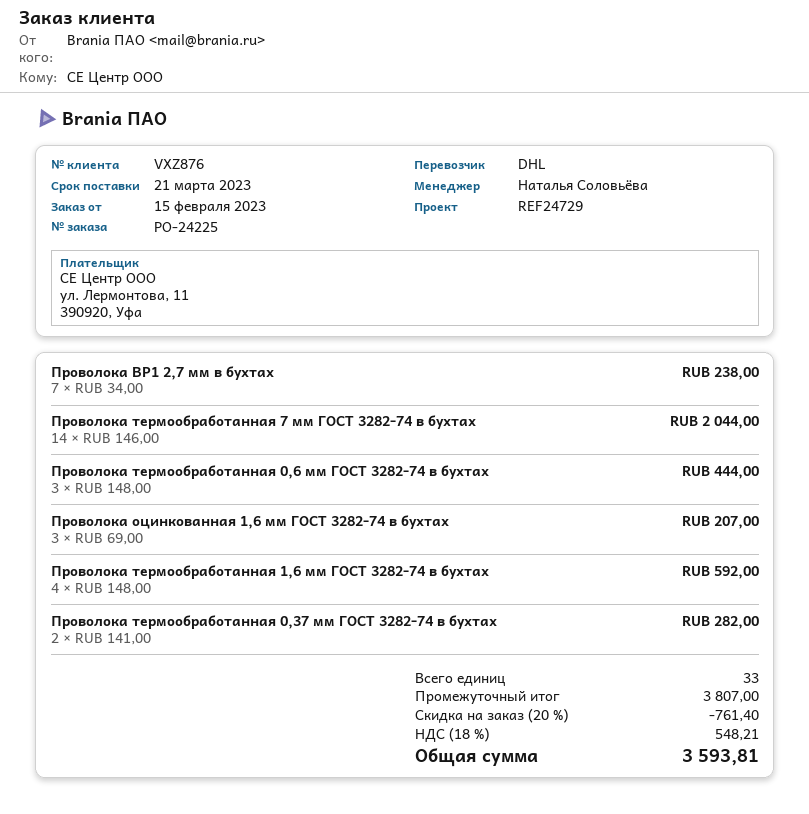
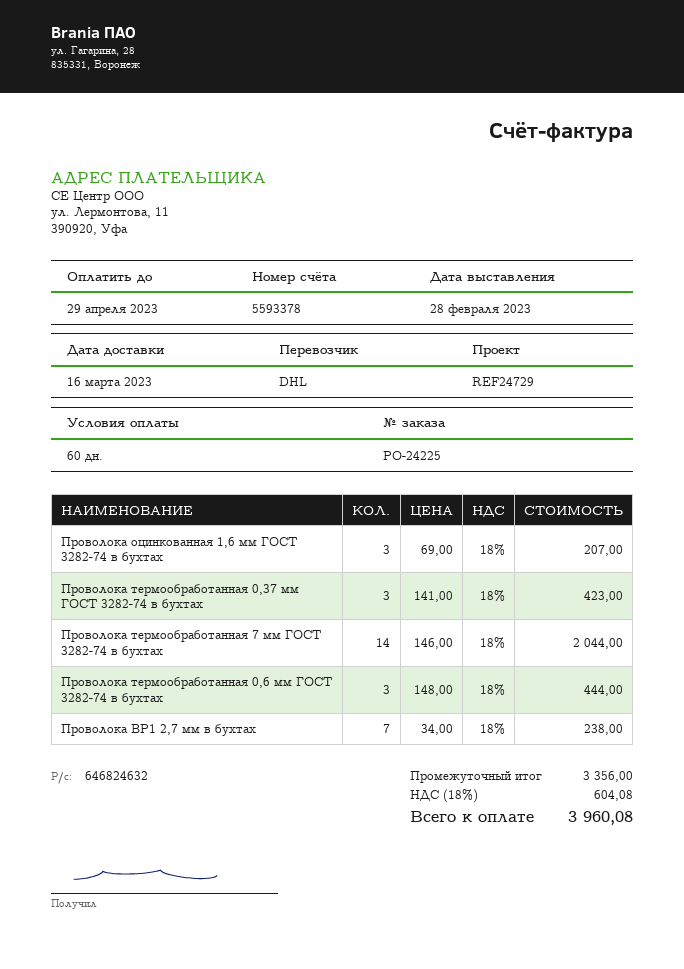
delivery date: 2023-03-21 -> 2023-03-16
Проволока термообработанная 1,6 мм ГОСТ 3282-74 в бухтах: 4 x 148.00 = 592.00 -> none
Проволока термообработанная 0,37 мм ГОСТ 3282-74 в бухтах: 2 x 141.00 = 282.00 -> 3 x 141.00 = 423.00
subtotal: 3807.00 -> 3356.00
discount: 20% = 761.40 -> none
tax: 18% = 548.21 -> 18% = 604.08
total: 3593.81 -> 3960.08

